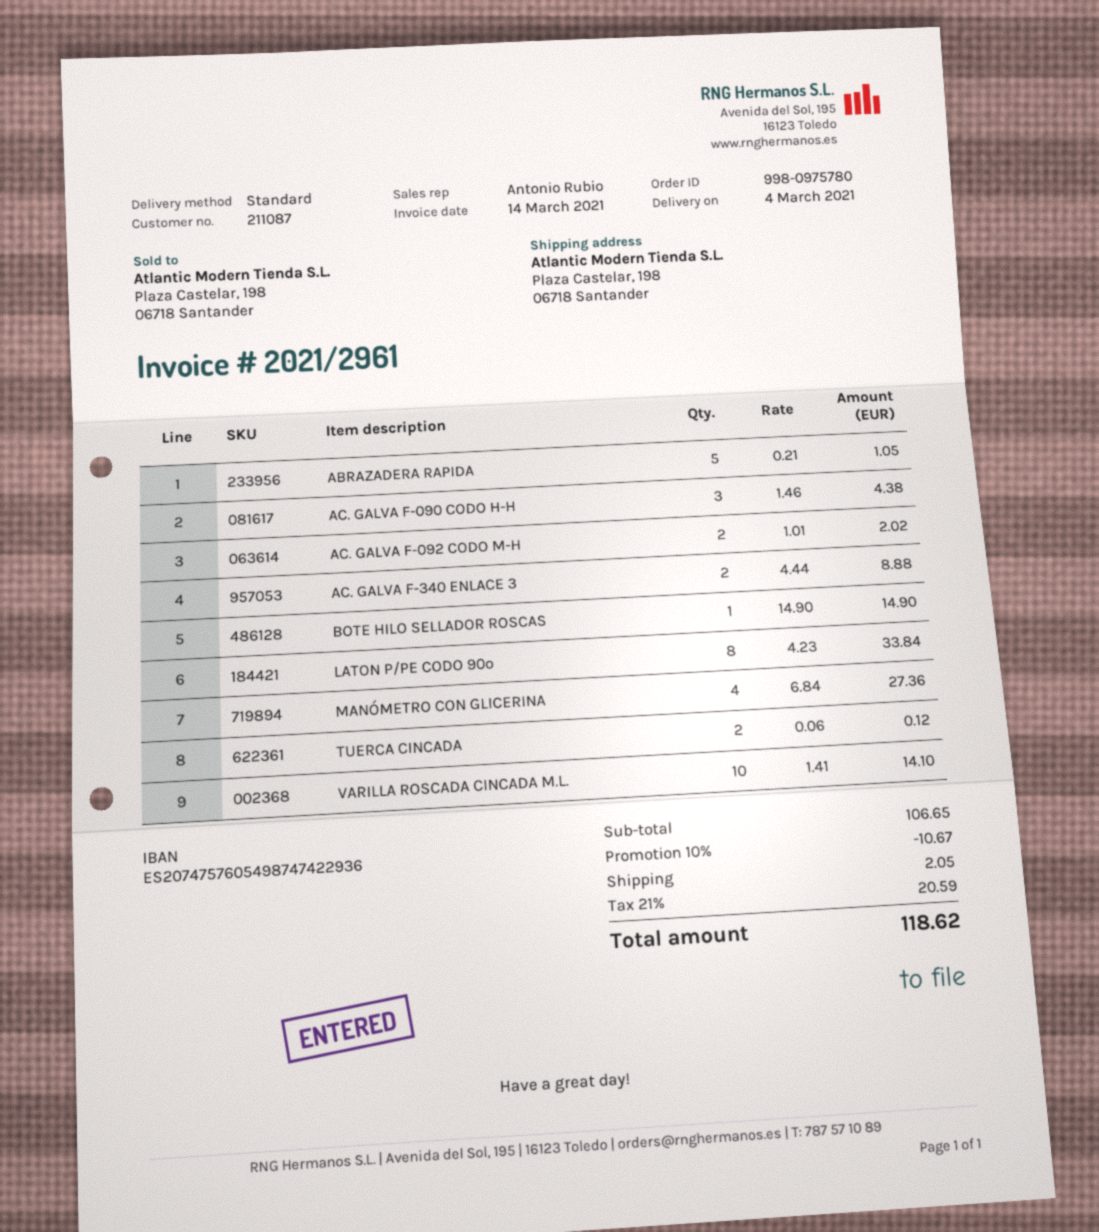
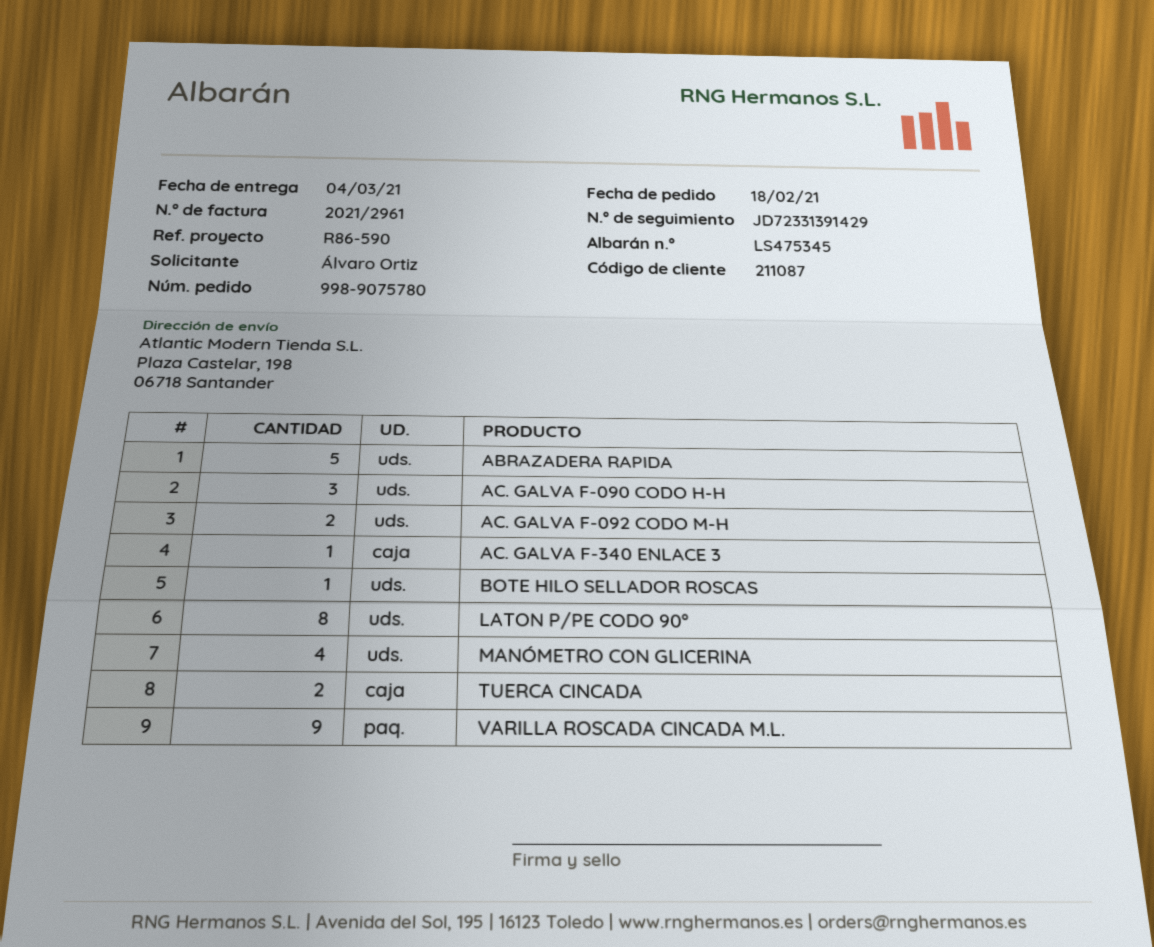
order number: 998-0975780 -> 998-9075780
AC. GALVA F-340 ENLACE 3: 2 -> 1
VARILLA ROSCADA CINCADA M.L.: 10 -> 9

